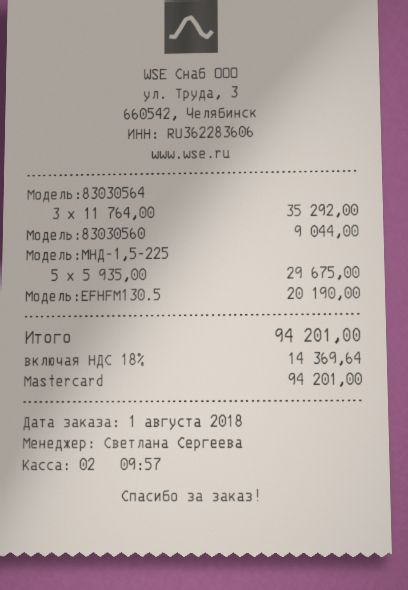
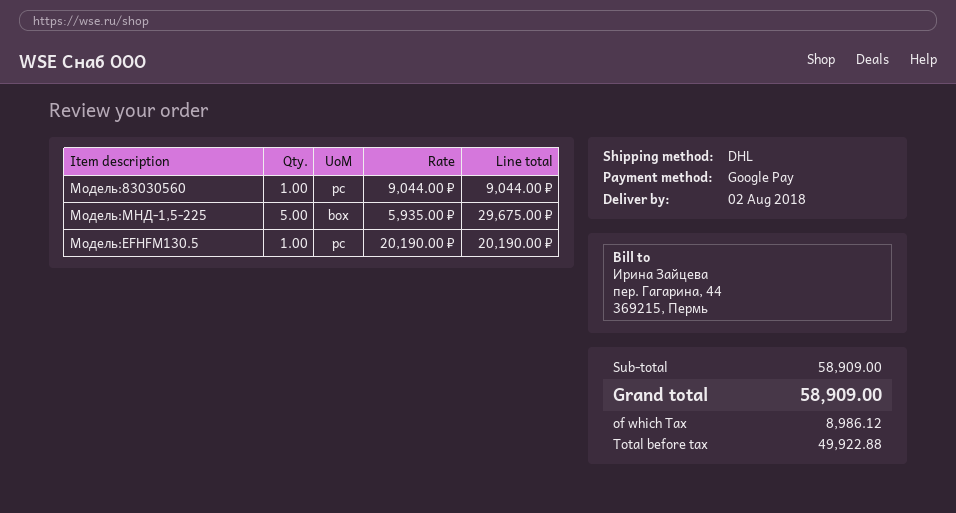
payment method: Mastercard -> Google Pay
Модель:83030564: 3 x 11764.00 = 35292.00 -> none
tax: 14369.64 -> 8986.12
total: 94201.00 -> 58909.00

